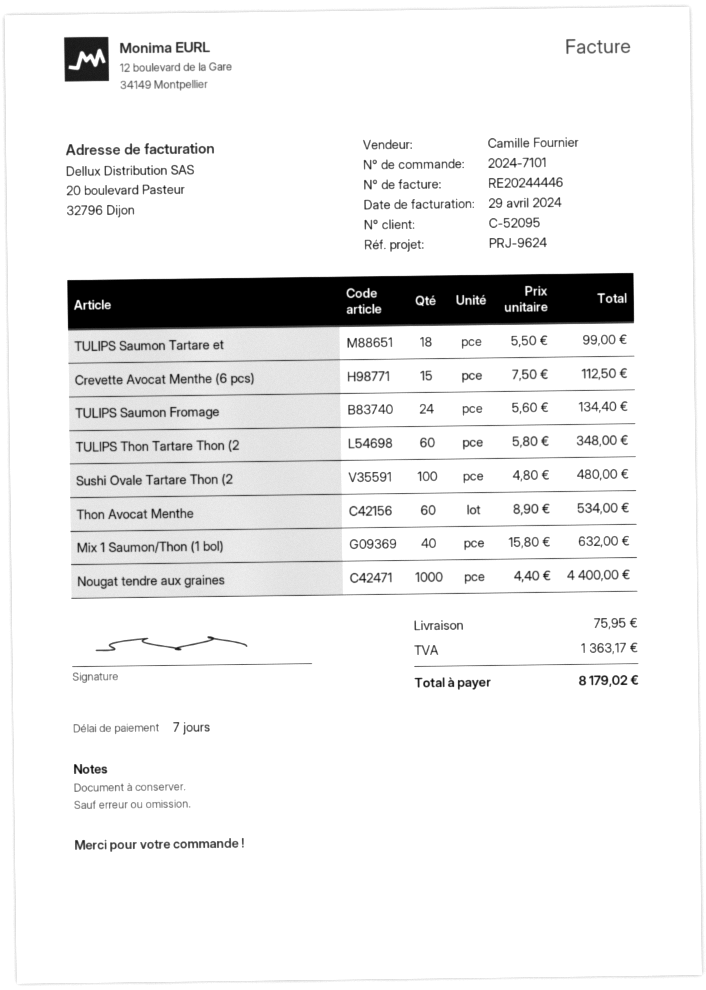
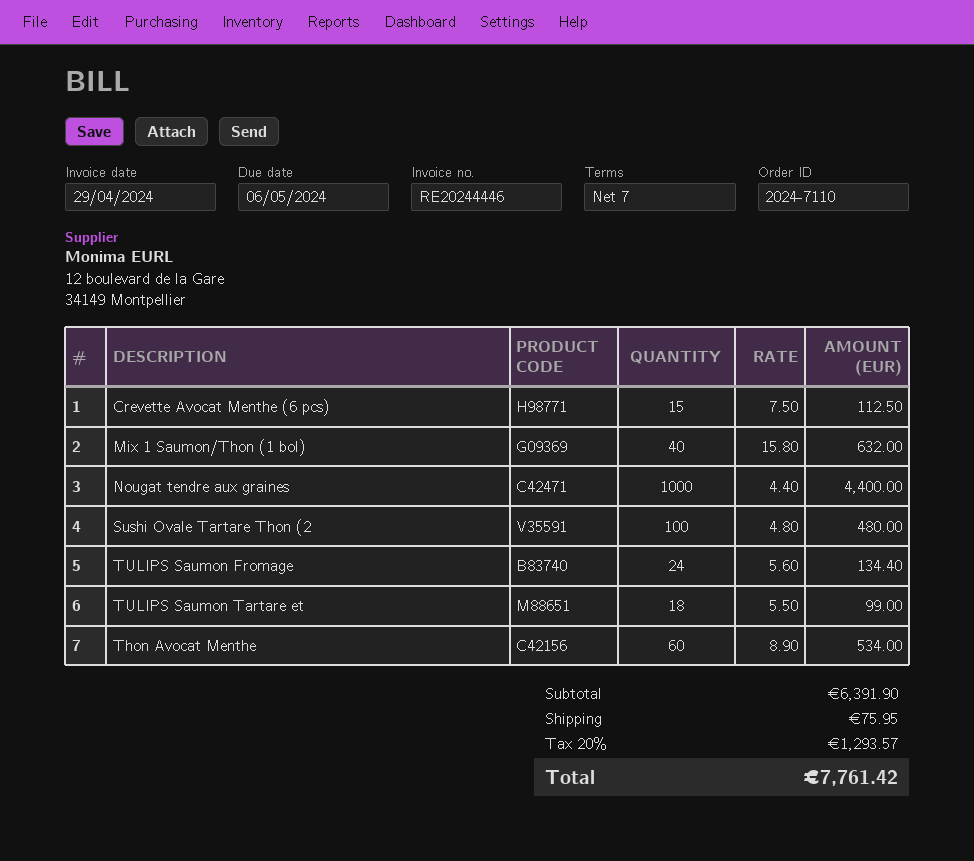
order number: 2024-7101 -> 2024-7110
TULIPS Thon Tartare Thon (2: 60 x 5.80 = 348.00 -> none
tax: 1363.17 -> 1293.57
total: 8179.02 -> 7761.42

